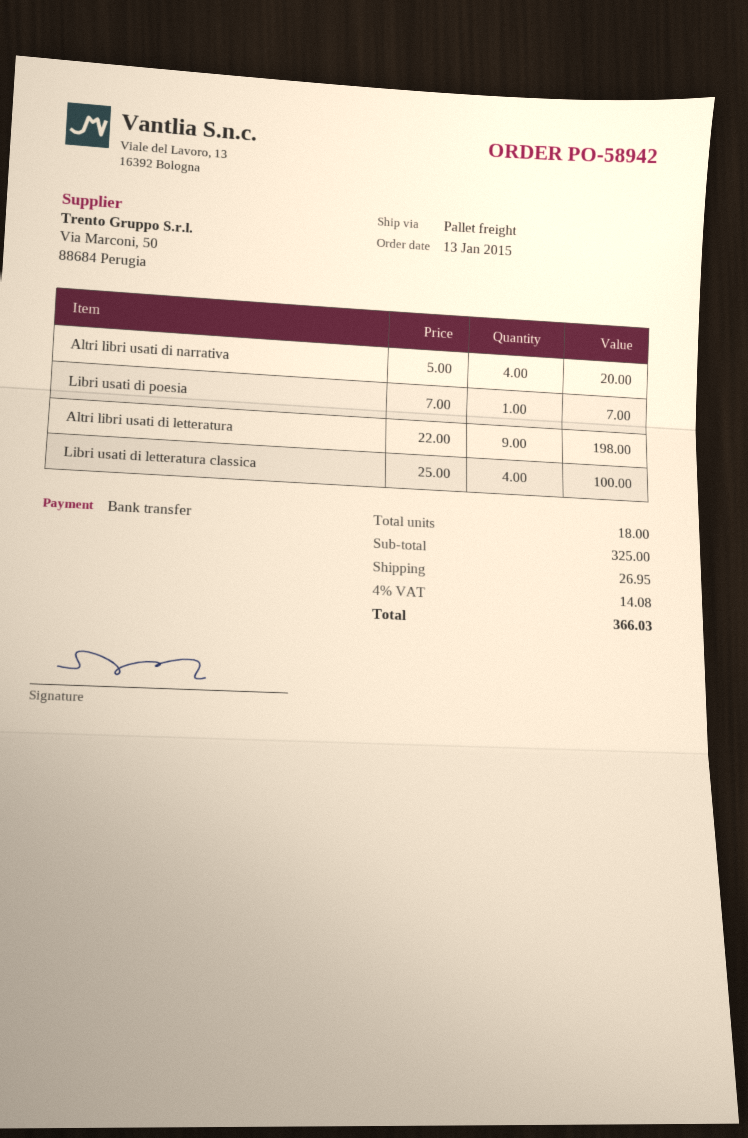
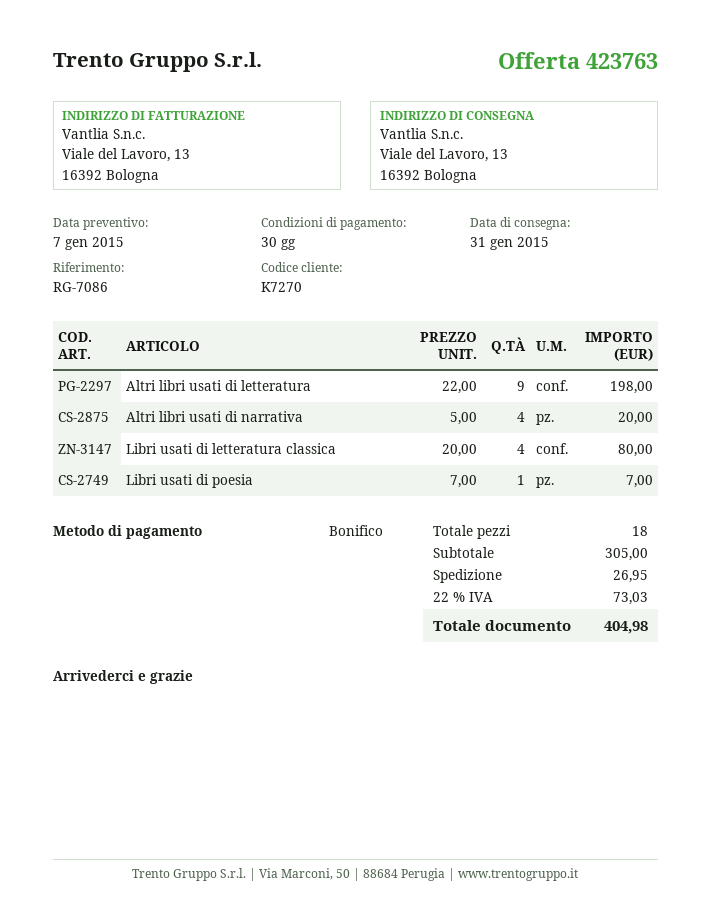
Libri usati di letteratura classica: 4 x 25.00 = 100.00 -> 4 x 20.00 = 80.00
subtotal: 325.00 -> 305.00
tax: 4% = 14.08 -> 22% = 73.03
total: 366.03 -> 404.98

